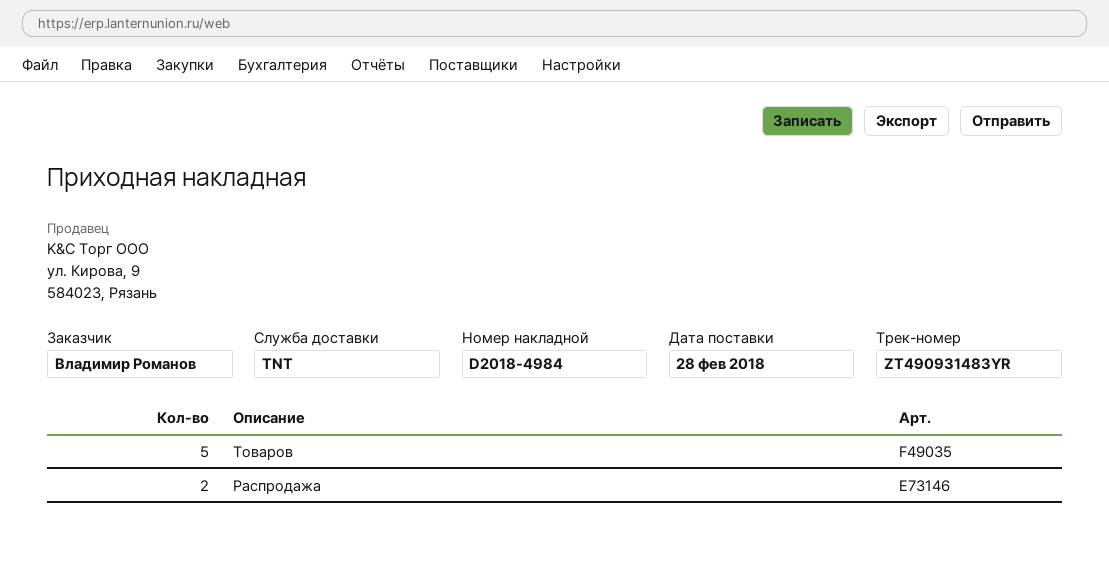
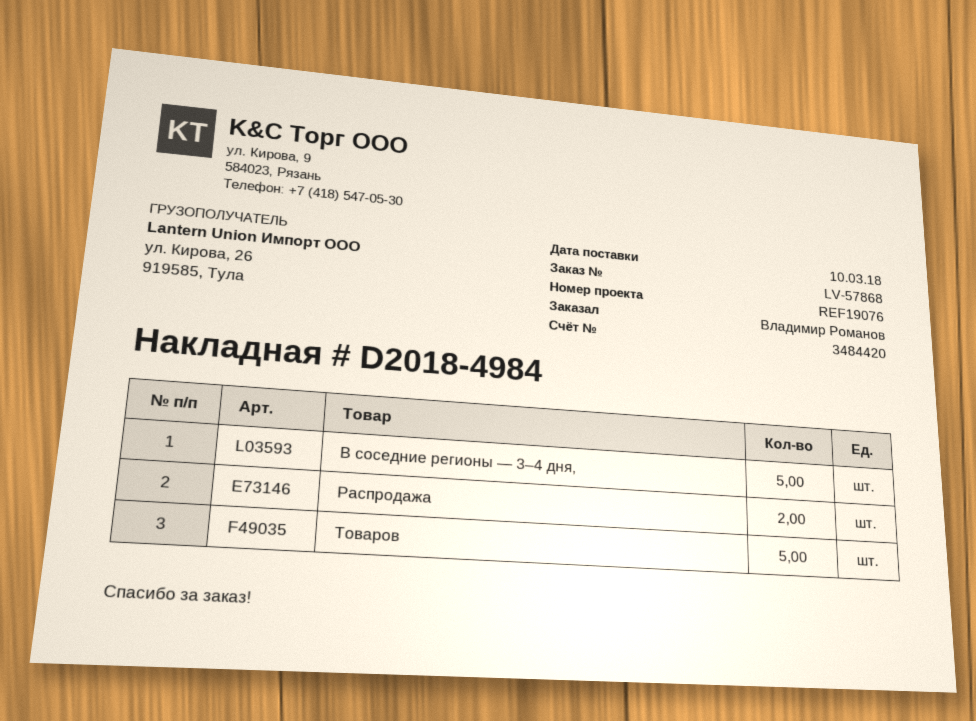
delivery date: 2018-02-28 -> 2018-03-10
В соседние регионы — 3–4 дня,: none -> 5

